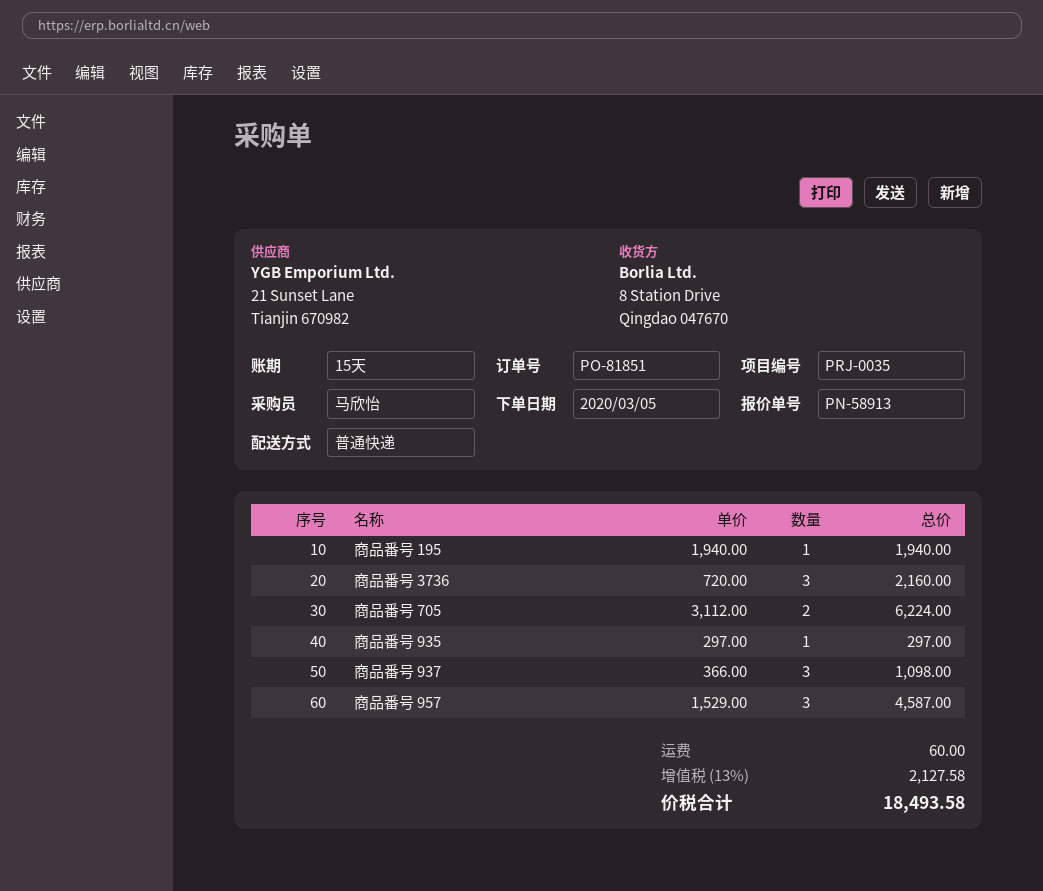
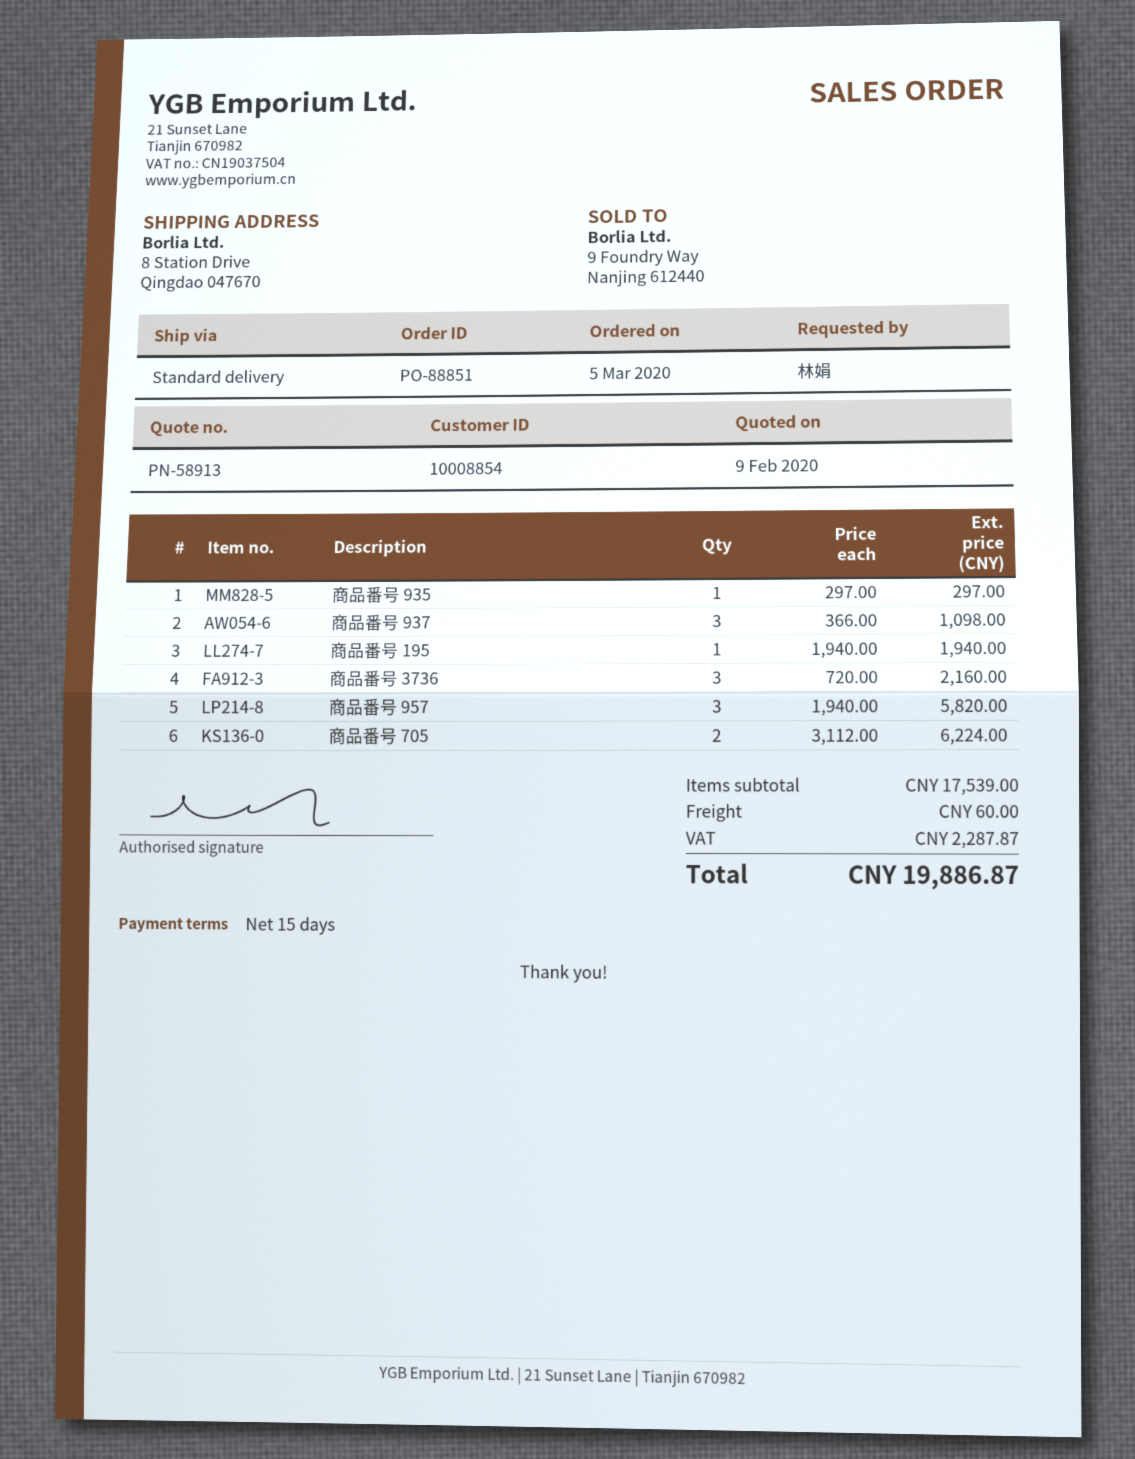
order number: PO-81851 -> PO-88851
ordered by: 马欣怡 -> 林娟
商品番号 957: 3 x 1529.00 = 4587.00 -> 3 x 1940.00 = 5820.00
tax: 2127.58 -> 2287.87
total: 18493.58 -> 19886.87

